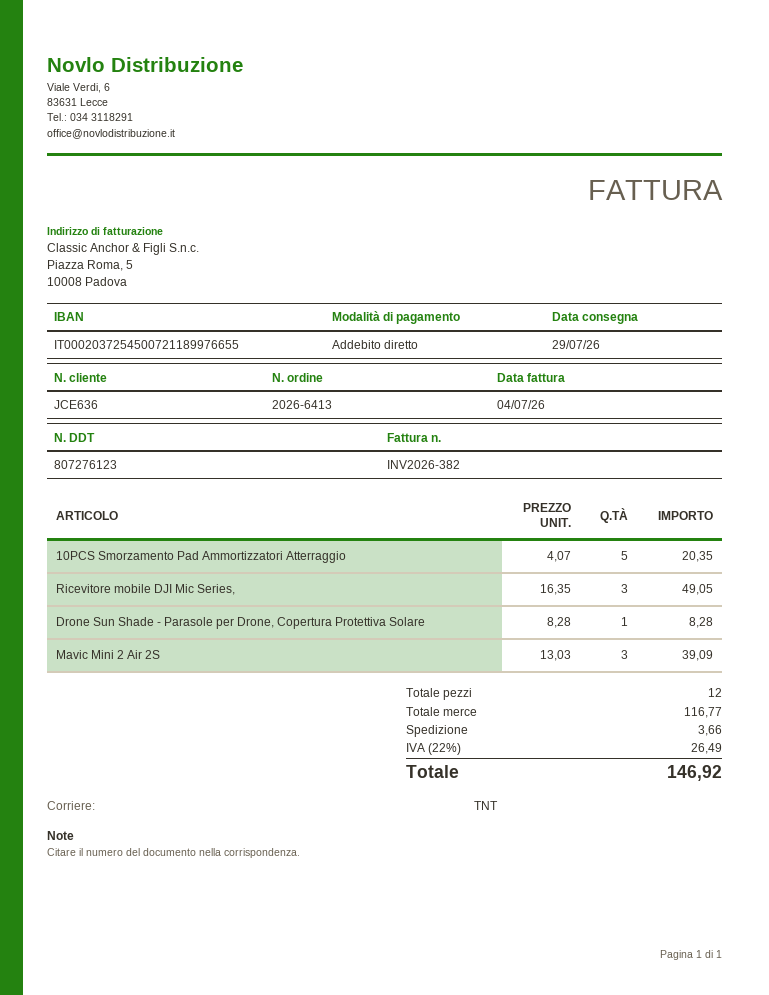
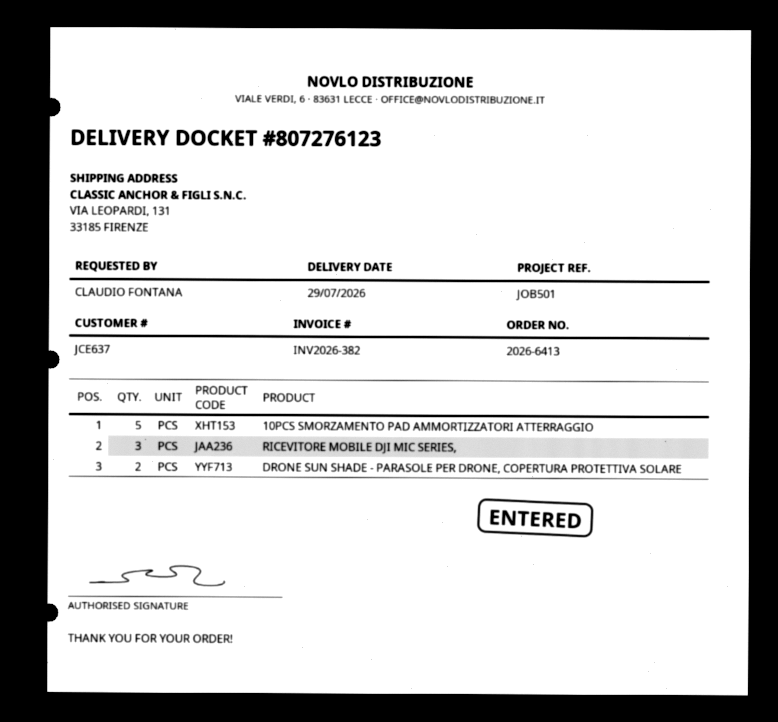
customer number: JCE636 -> JCE637
Drone Sun Shade - Parasole per Drone, Copertura Protettiva Solare: 1 -> 2
Mavic Mini 2 Air 2S: 3 -> none

